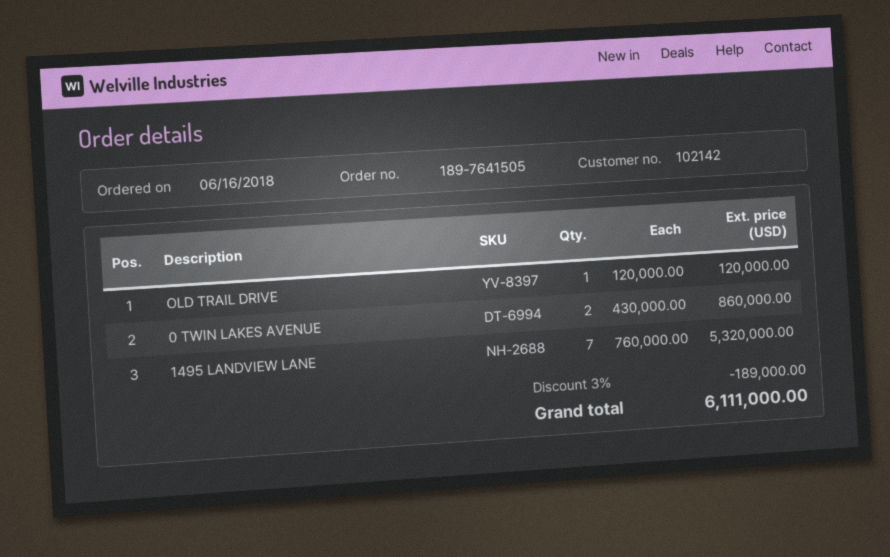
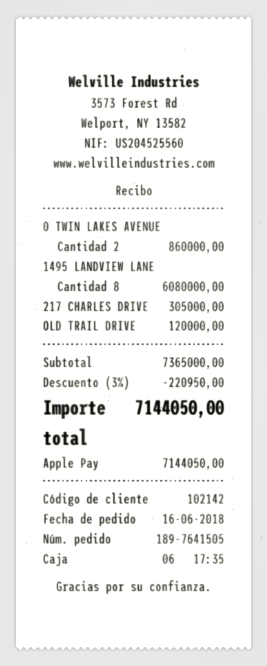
1495 LANDVIEW LANE: 7 for 5320000.00 -> 8 for 6080000.00
217 CHARLES DRIVE: none -> 1 for 305000.00
discount: 3% = 189000.00 -> 3% = 220950.00
total: 6111000.00 -> 7144050.00

